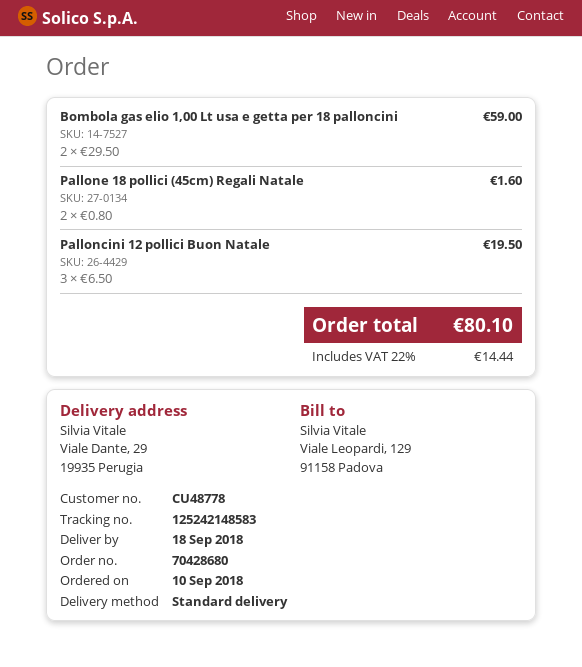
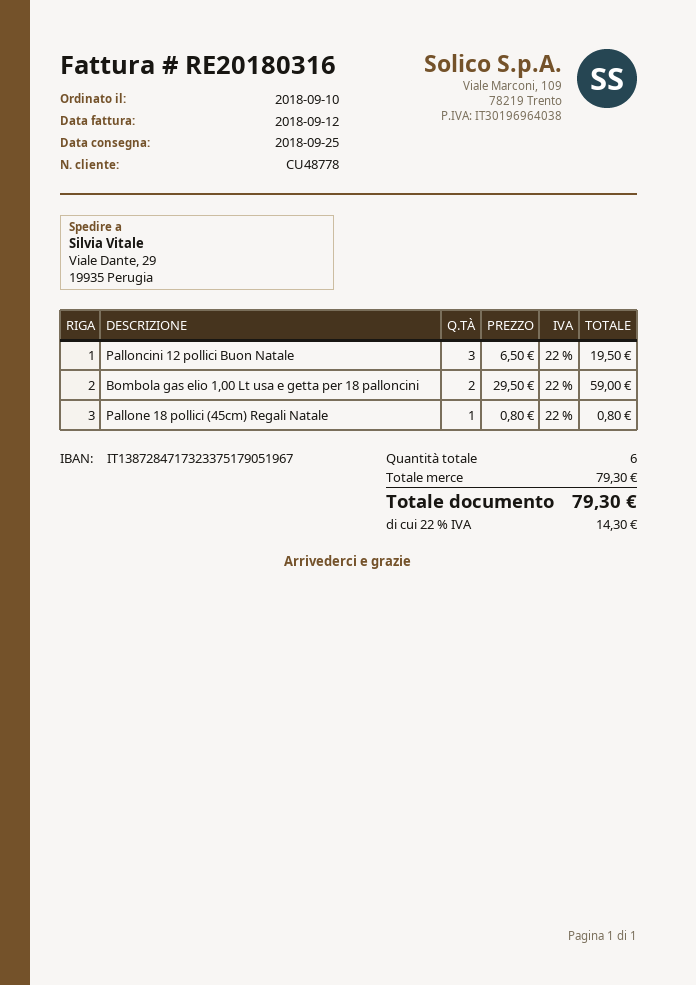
delivery date: 2018-09-18 -> 2018-09-25
Pallone 18 pollici (45cm) Regali Natale: 2 x 0.80 = 1.60 -> 1 x 0.80 = 0.80
tax: 22% = 14.44 -> 22% = 14.30
total: 80.10 -> 79.30

